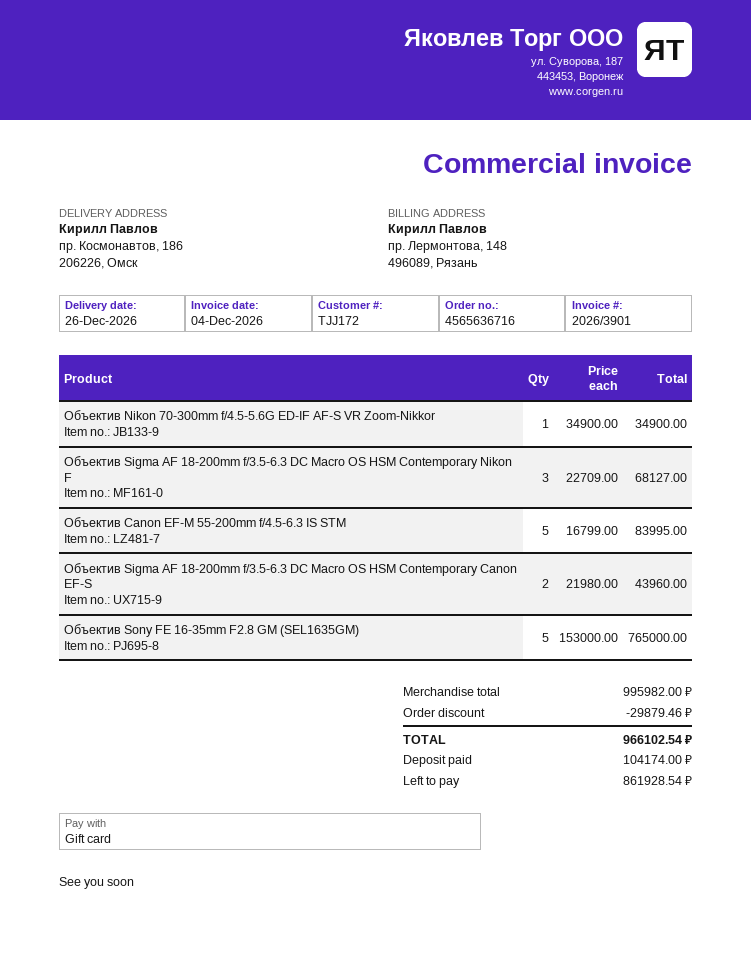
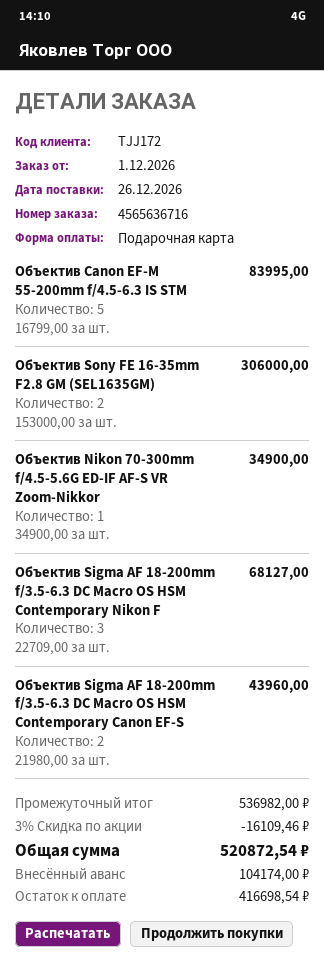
Объектив Sony FE 16-35mm F2.8 GM (SEL1635GM): 5 x 153000.00 = 765000.00 -> 2 x 153000.00 = 306000.00
subtotal: 995982.00 -> 536982.00
discount: 29879.46 -> 16109.46
total: 966102.54 -> 520872.54
balance: 861928.54 -> 416698.54

